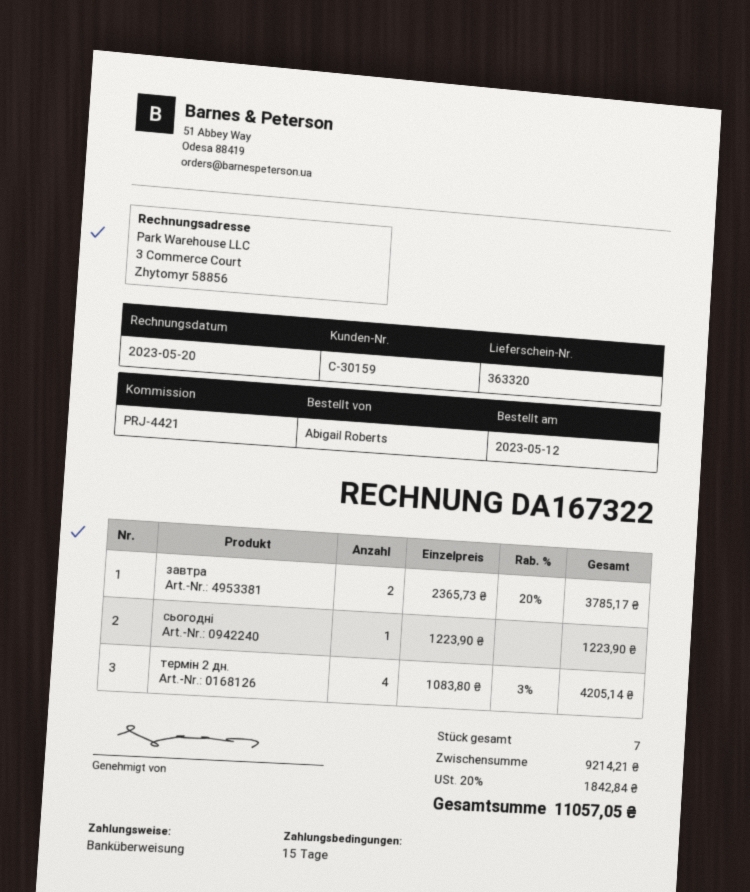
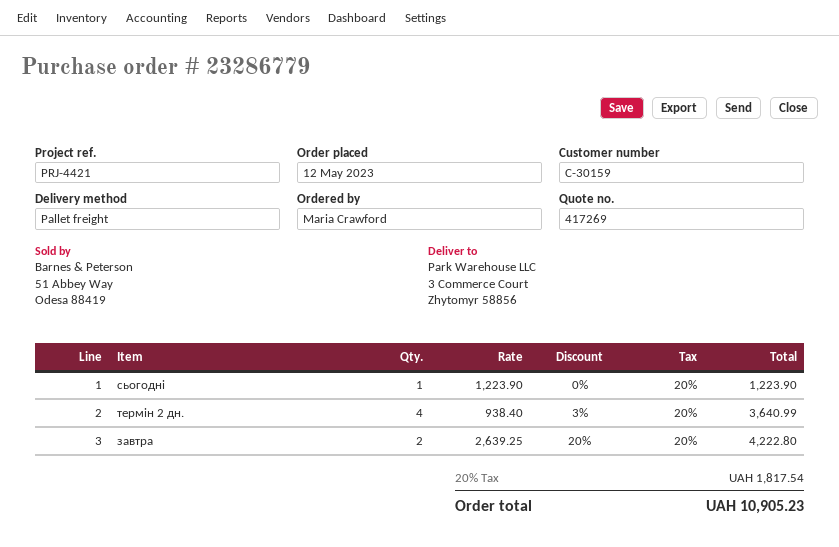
ordered by: Abigail Roberts -> Maria Crawford
завтра: 2 x 2365.73 - 20% = 3785.17 -> 2 x 2639.25 - 20% = 4222.80
термін 2 дн.: 4 x 1083.80 - 3% = 4205.14 -> 4 x 938.40 - 3% = 3640.99
tax: 20% = 1842.84 -> 20% = 1817.54
total: 11057.05 -> 10905.23

